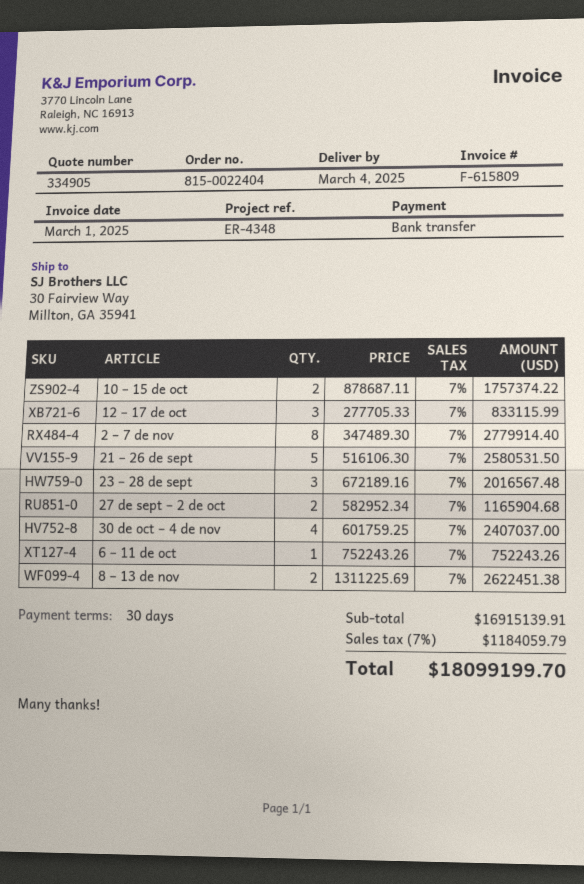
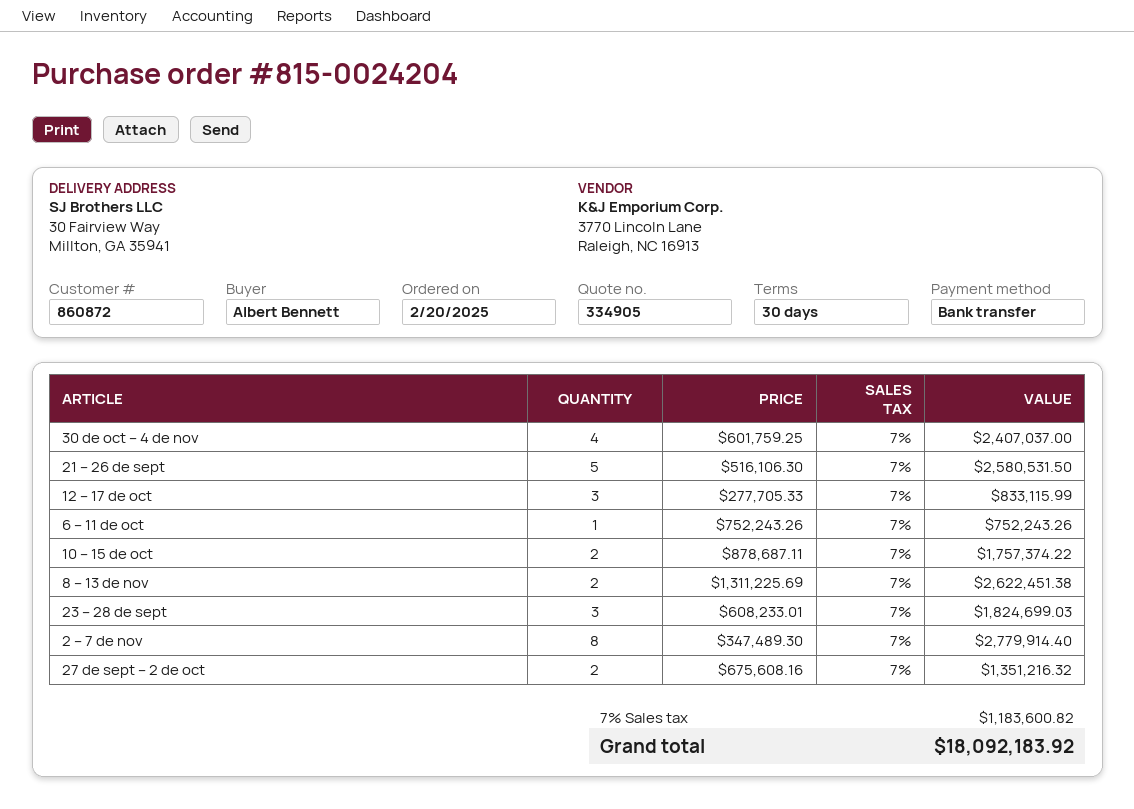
order number: 815-0022404 -> 815-0024204
23 – 28 de sept: 3 x 672189.16 = 2016567.48 -> 3 x 608233.01 = 1824699.03
27 de sept – 2 de oct: 2 x 582952.34 = 1165904.68 -> 2 x 675608.16 = 1351216.32
tax: 7% = 1184059.79 -> 7% = 1183600.82
total: 18099199.70 -> 18092183.92

